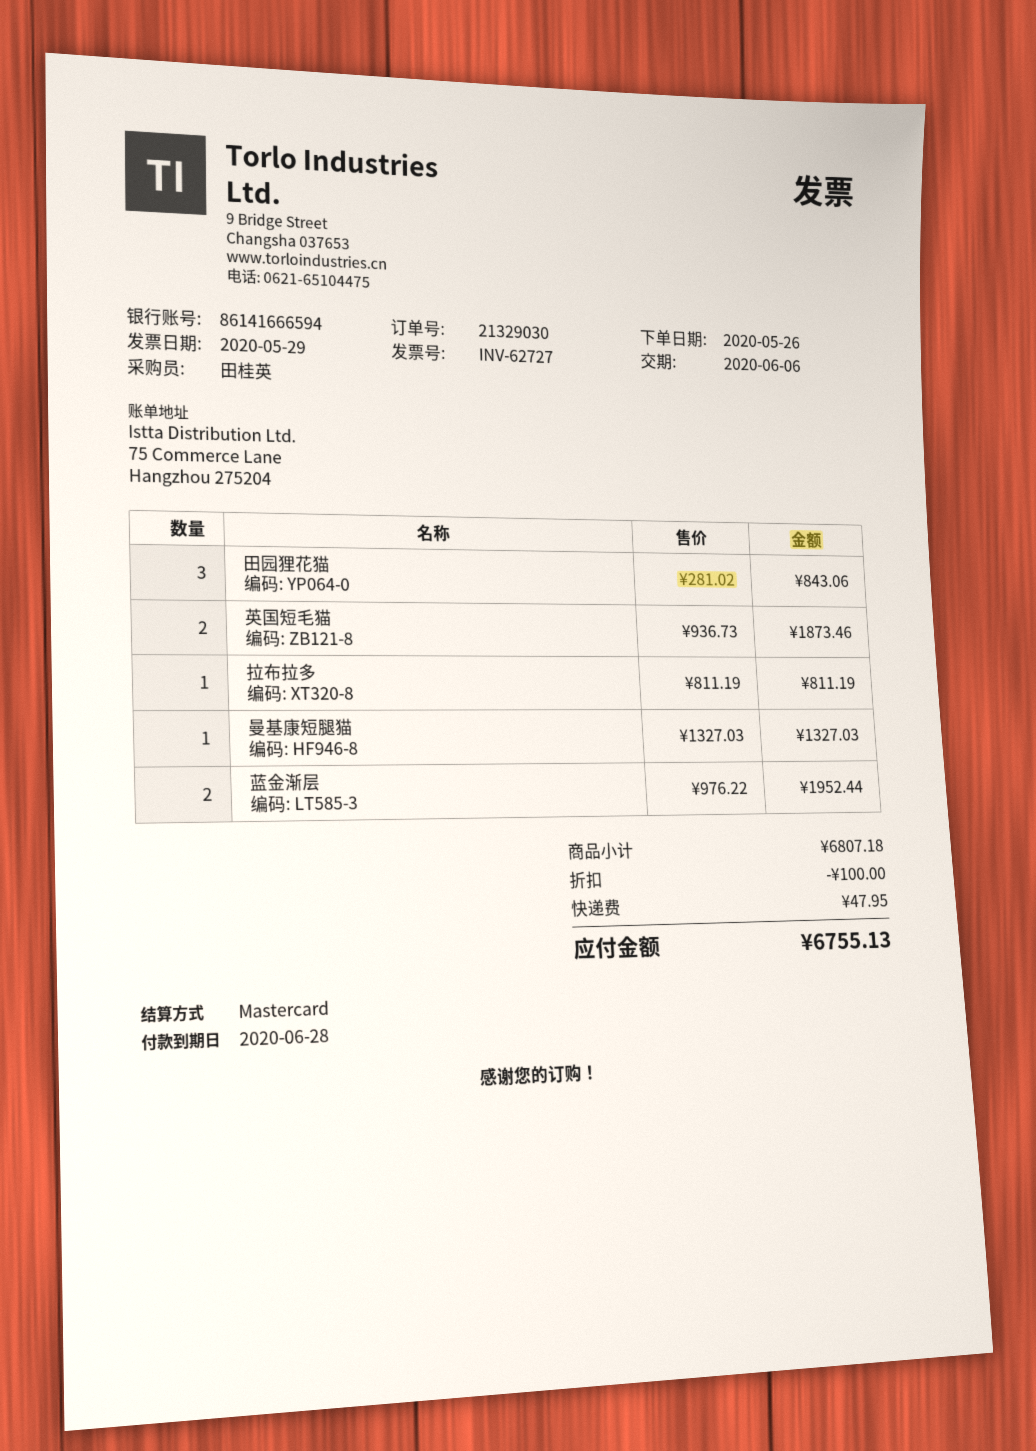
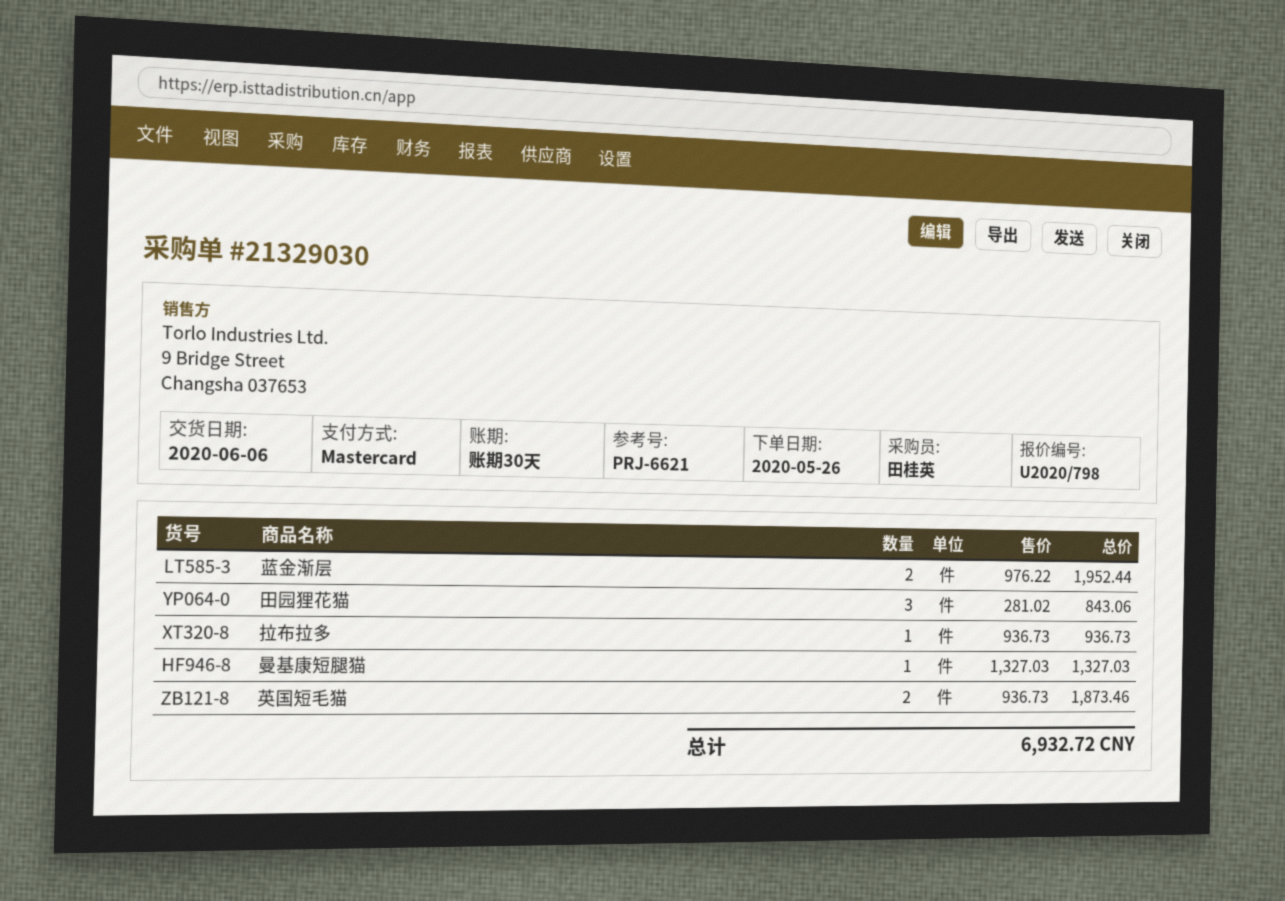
拉布拉多: 1 x 811.19 = 811.19 -> 1 x 936.73 = 936.73
discount: 100.00 -> none
shipping: 47.95 -> none
total: 6755.13 -> 6932.72

